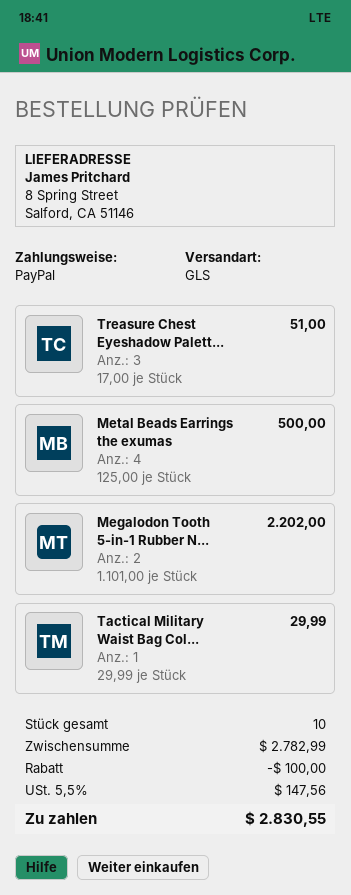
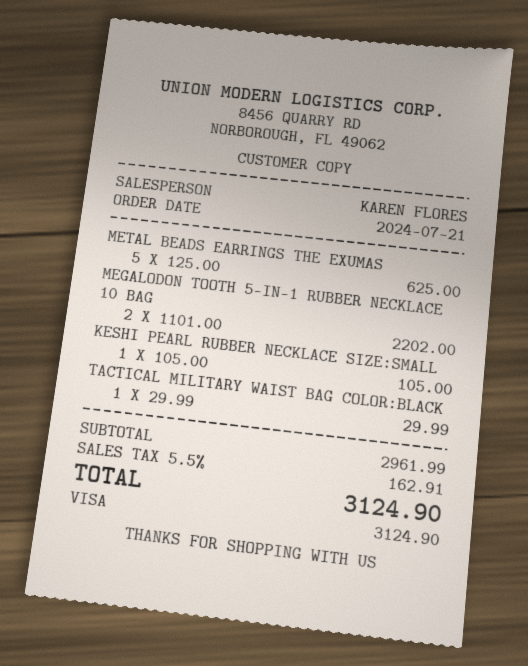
payment method: PayPal -> Visa
Treasure Chest Eyeshadow Palett...: 3 x 17.00 = 51.00 -> none
Metal Beads Earrings the exumas: 4 x 125.00 = 500.00 -> 5 x 125.00 = 625.00
KESHI PEARL RUBBER NECKLACE SIZE:SMALL: none -> 1 x 105.00 = 105.00
subtotal: 2782.99 -> 2961.99
discount: 100.00 -> none
tax: 5.5% = 147.56 -> 5.5% = 162.91
total: 2830.55 -> 3124.90

